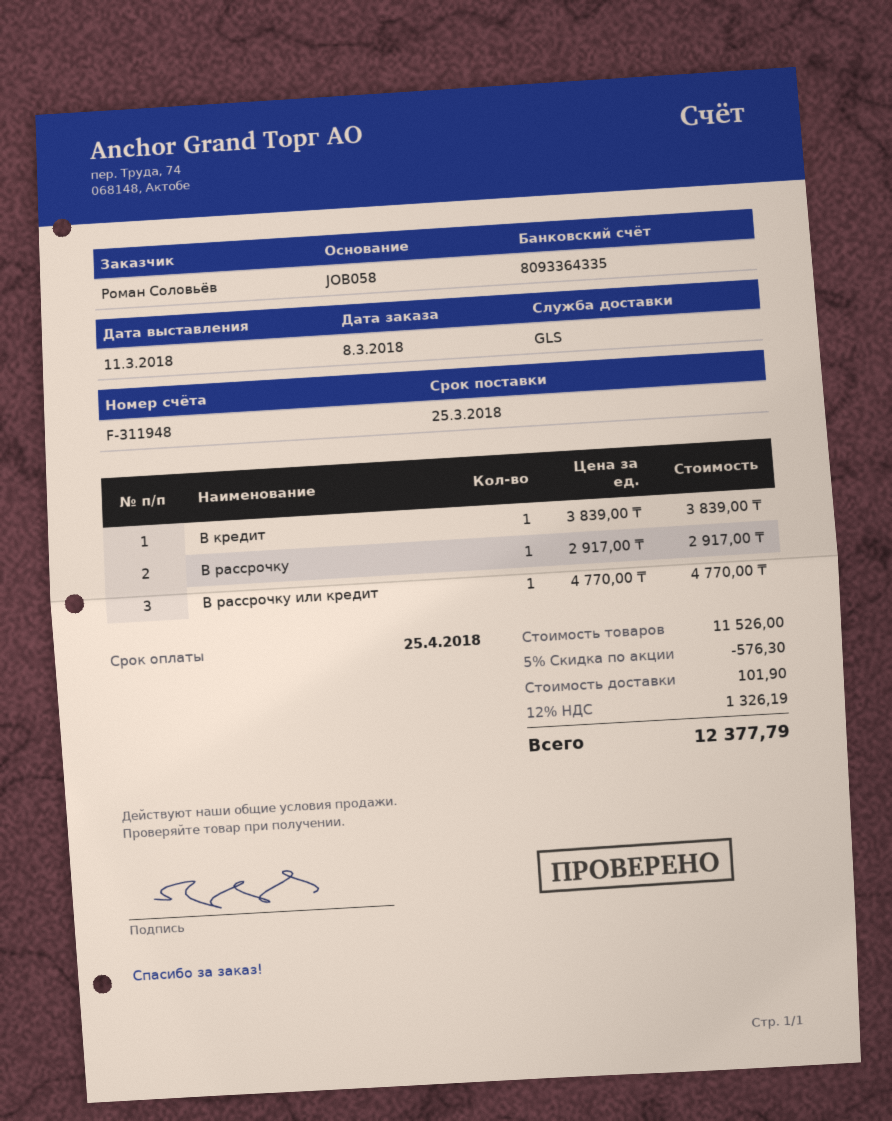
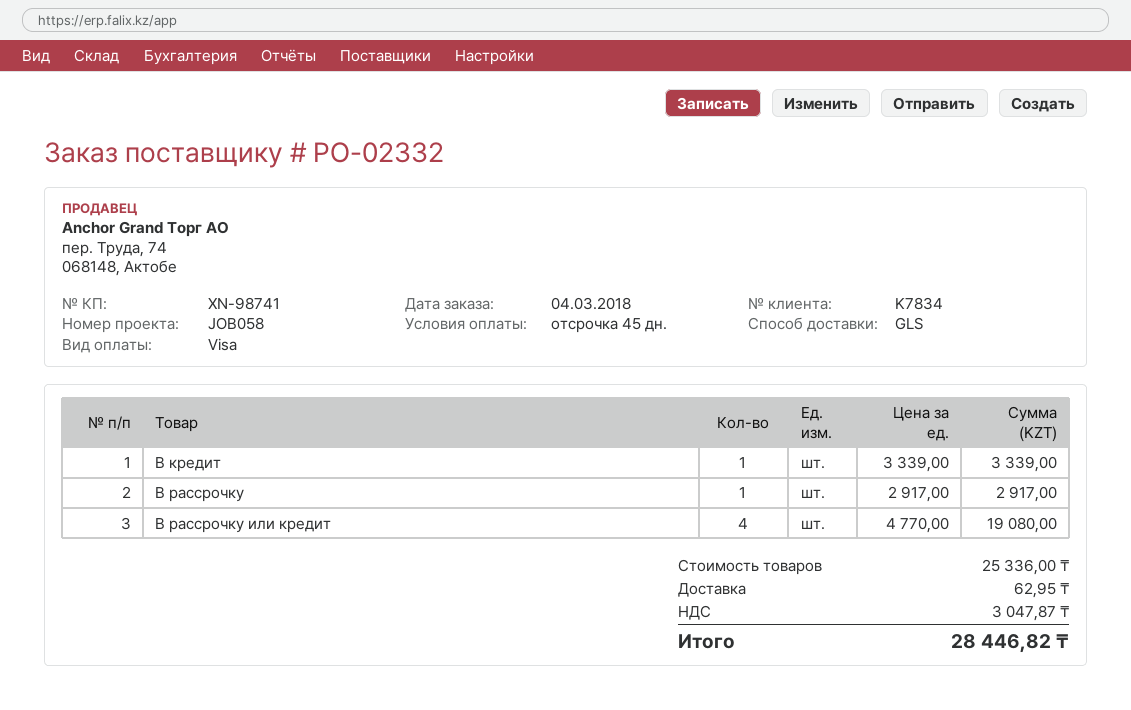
order date: 2018-03-08 -> 2018-03-04
В кредит: 1 x 3839.00 = 3839.00 -> 1 x 3339.00 = 3339.00
В рассрочку или кредит: 1 x 4770.00 = 4770.00 -> 4 x 4770.00 = 19080.00
subtotal: 11526.00 -> 25336.00
discount: 5% = 576.30 -> none
shipping: 101.90 -> 62.95
tax: 1326.19 -> 3047.87
total: 12377.79 -> 28446.82

